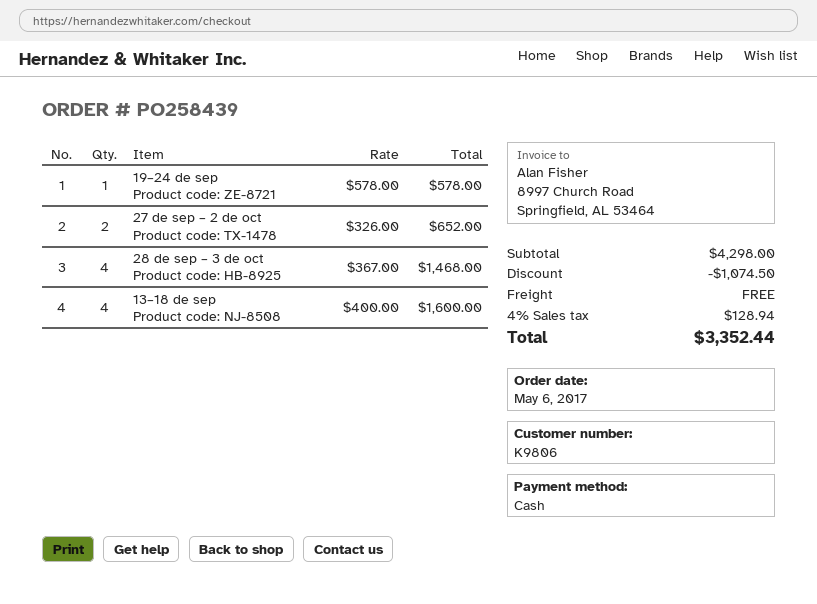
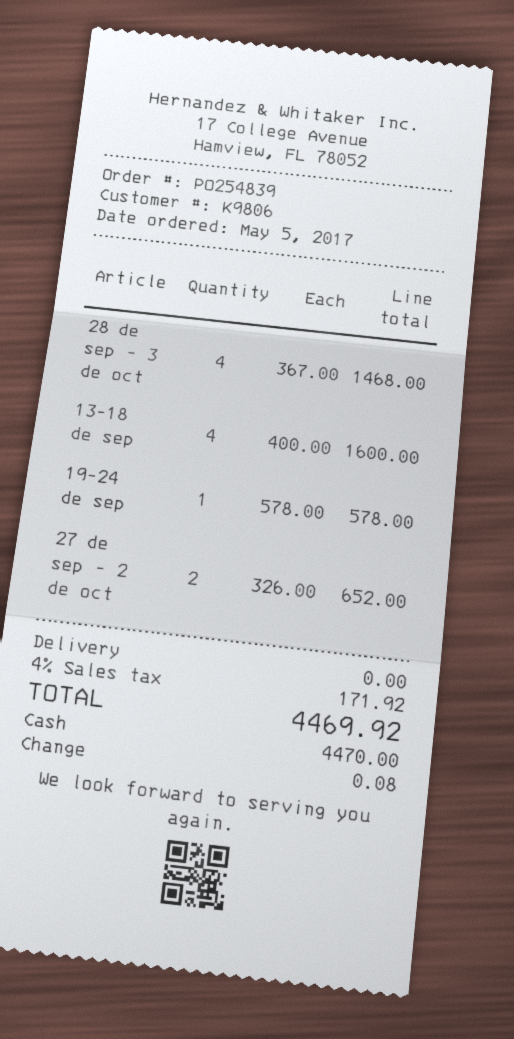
order number: PO258439 -> PO254839
order date: 2017-05-06 -> 2017-05-05
discount: 1074.50 -> none
tax: 4% = 128.94 -> 4% = 171.92
total: 3352.44 -> 4469.92

